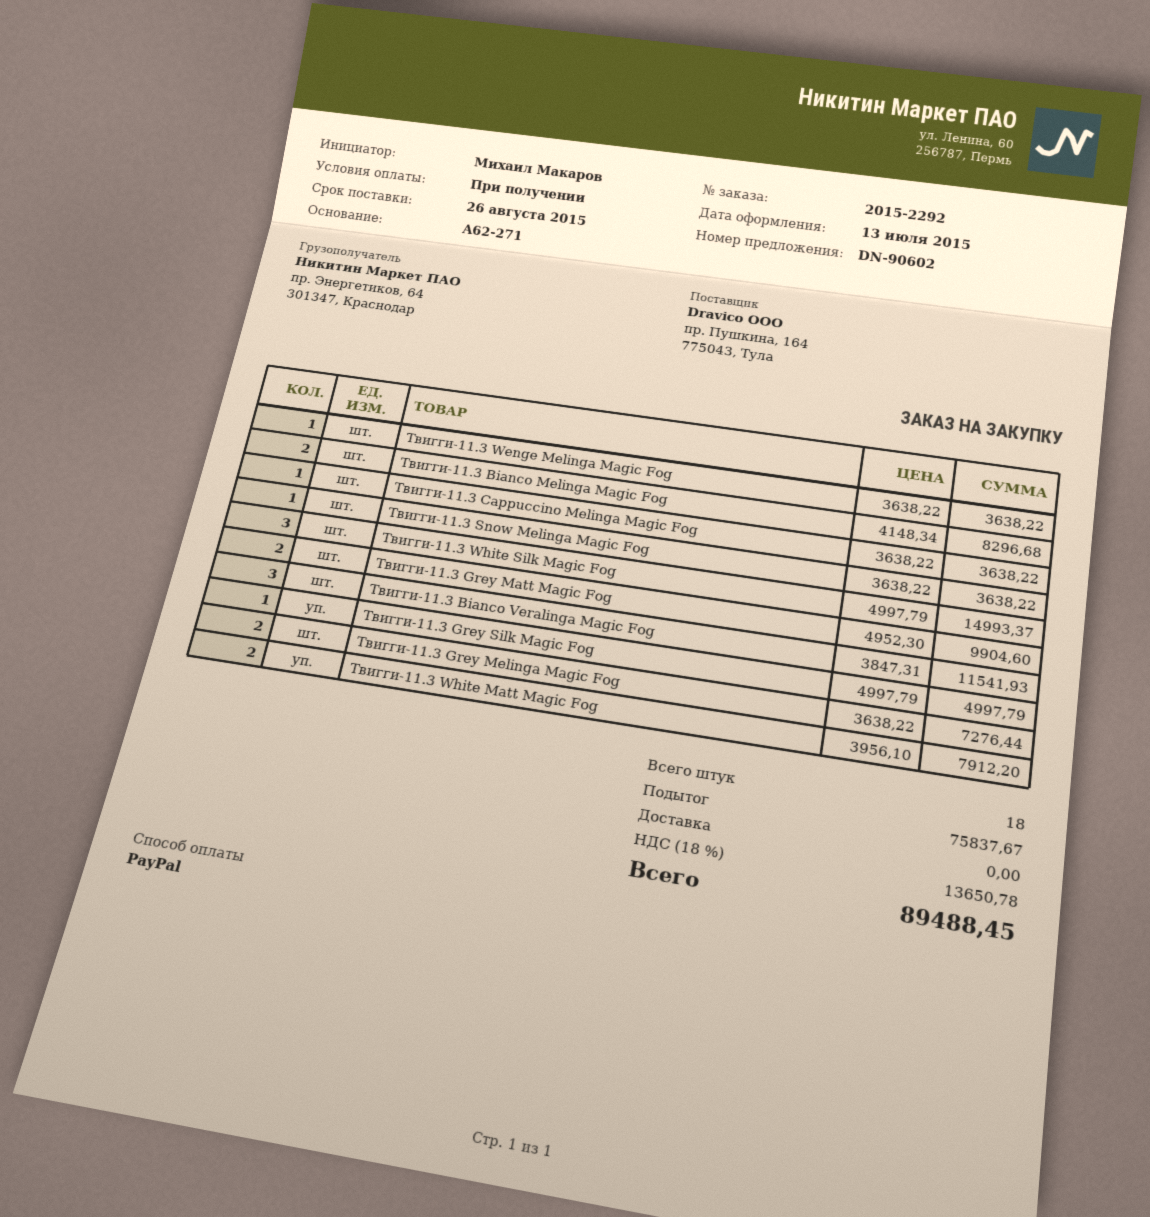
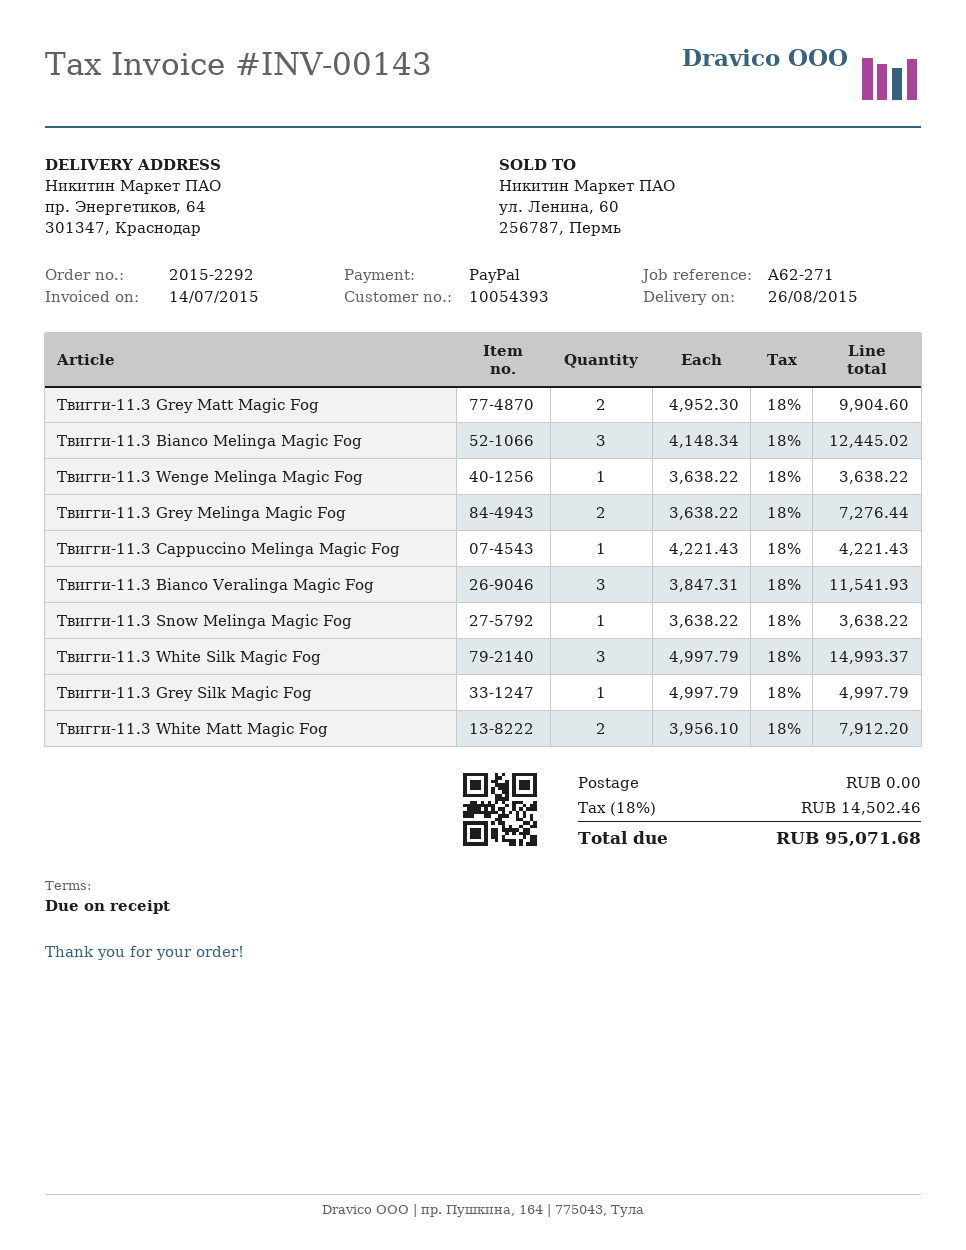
Твигги-11.3 Bianco Melinga Magic Fog: 2 x 4148.34 = 8296.68 -> 3 x 4148.34 = 12445.02
Твигги-11.3 Cappuccino Melinga Magic Fog: 1 x 3638.22 = 3638.22 -> 1 x 4221.43 = 4221.43
tax: 18% = 13650.78 -> 18% = 14502.46
total: 89488.45 -> 95071.68

